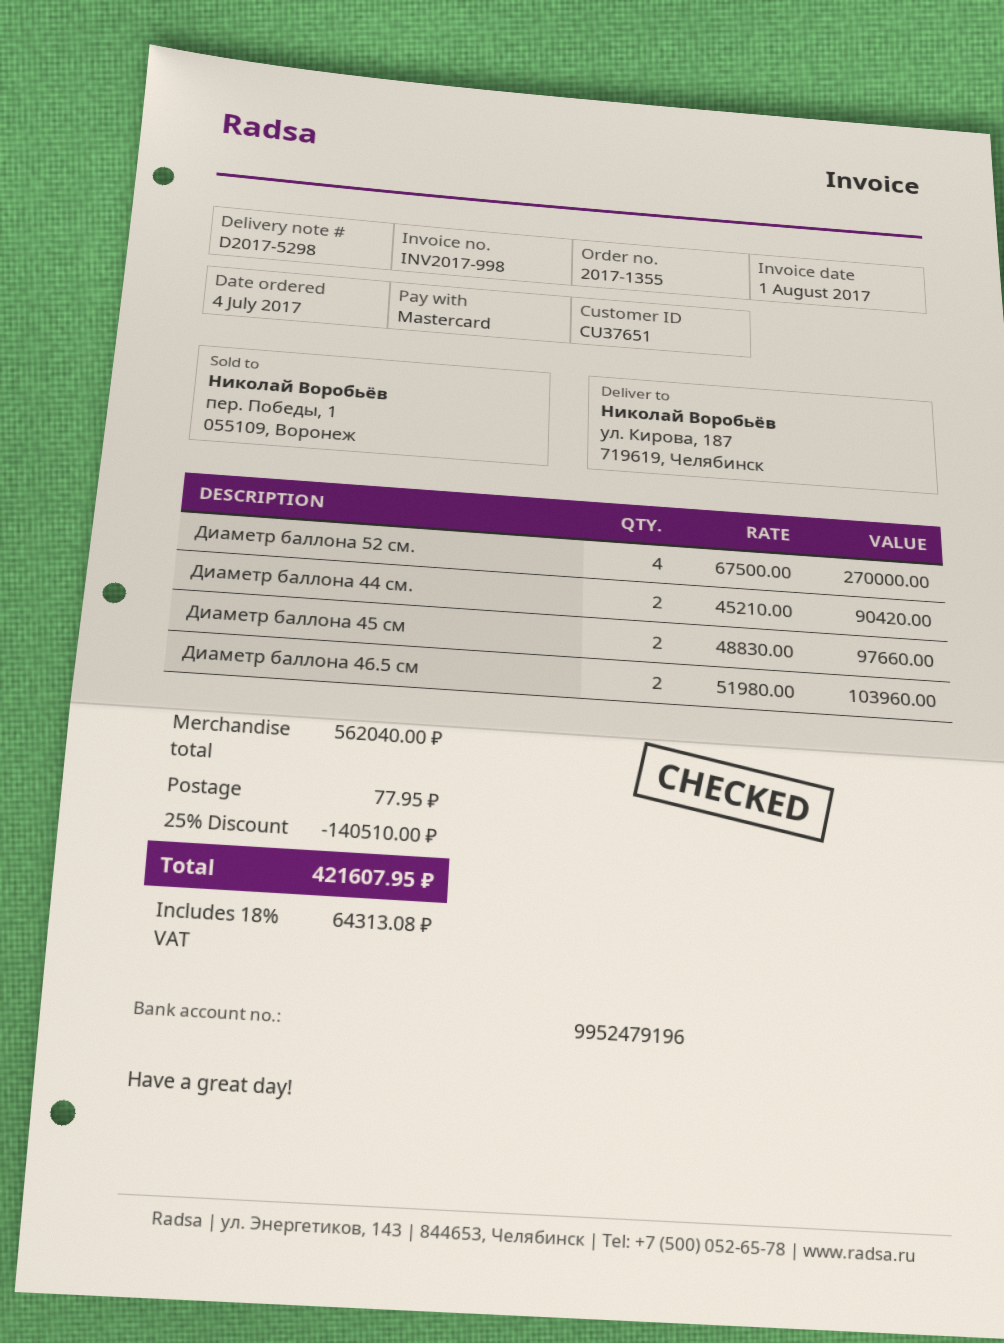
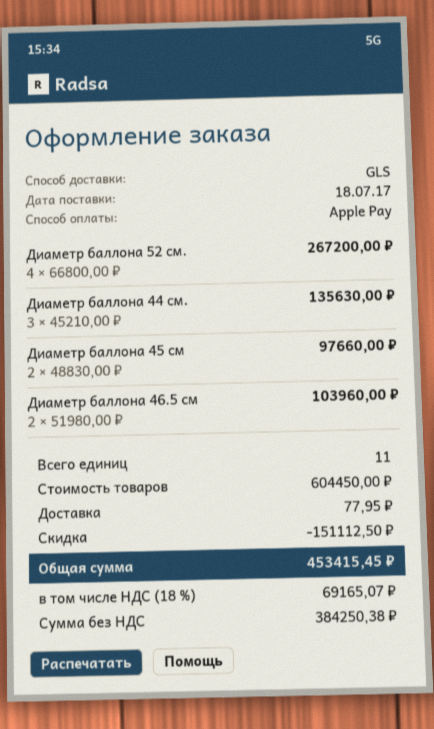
payment method: Mastercard -> Apple Pay
Диаметр баллона 52 см.: 4 x 67500.00 = 270000.00 -> 4 x 66800.00 = 267200.00
Диаметр баллона 44 см.: 2 x 45210.00 = 90420.00 -> 3 x 45210.00 = 135630.00
subtotal: 562040.00 -> 604450.00
discount: 140510.00 -> 151112.50
tax: 18% = 64313.08 -> 18% = 69165.07
total: 421607.95 -> 453415.45

